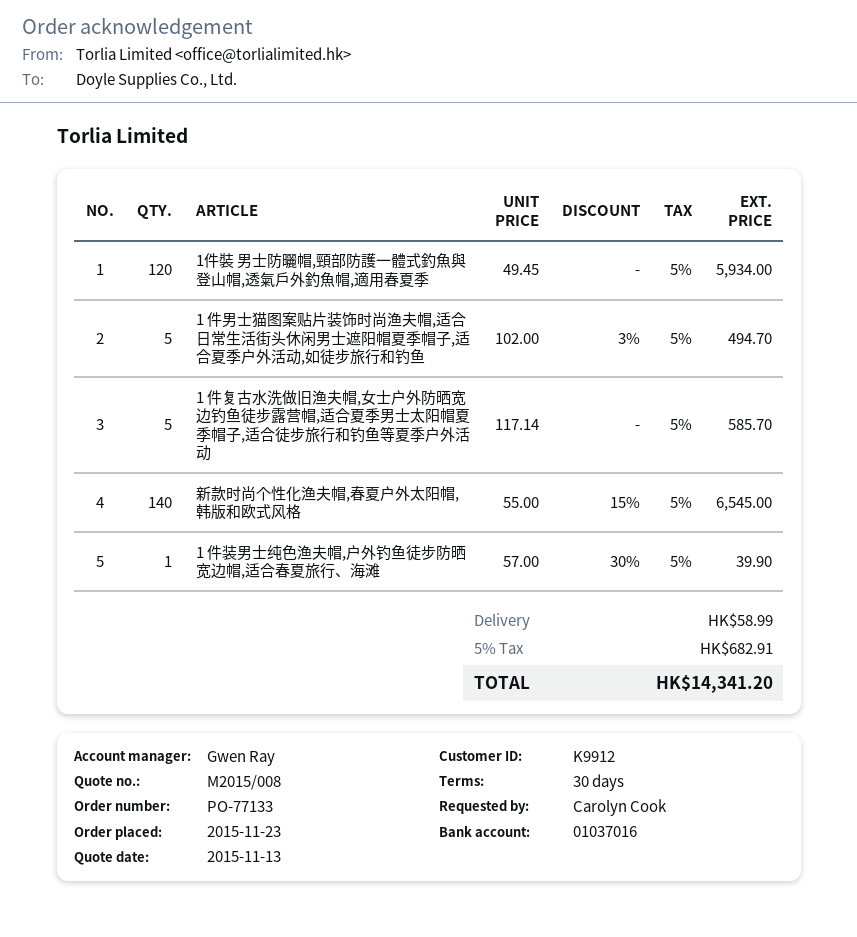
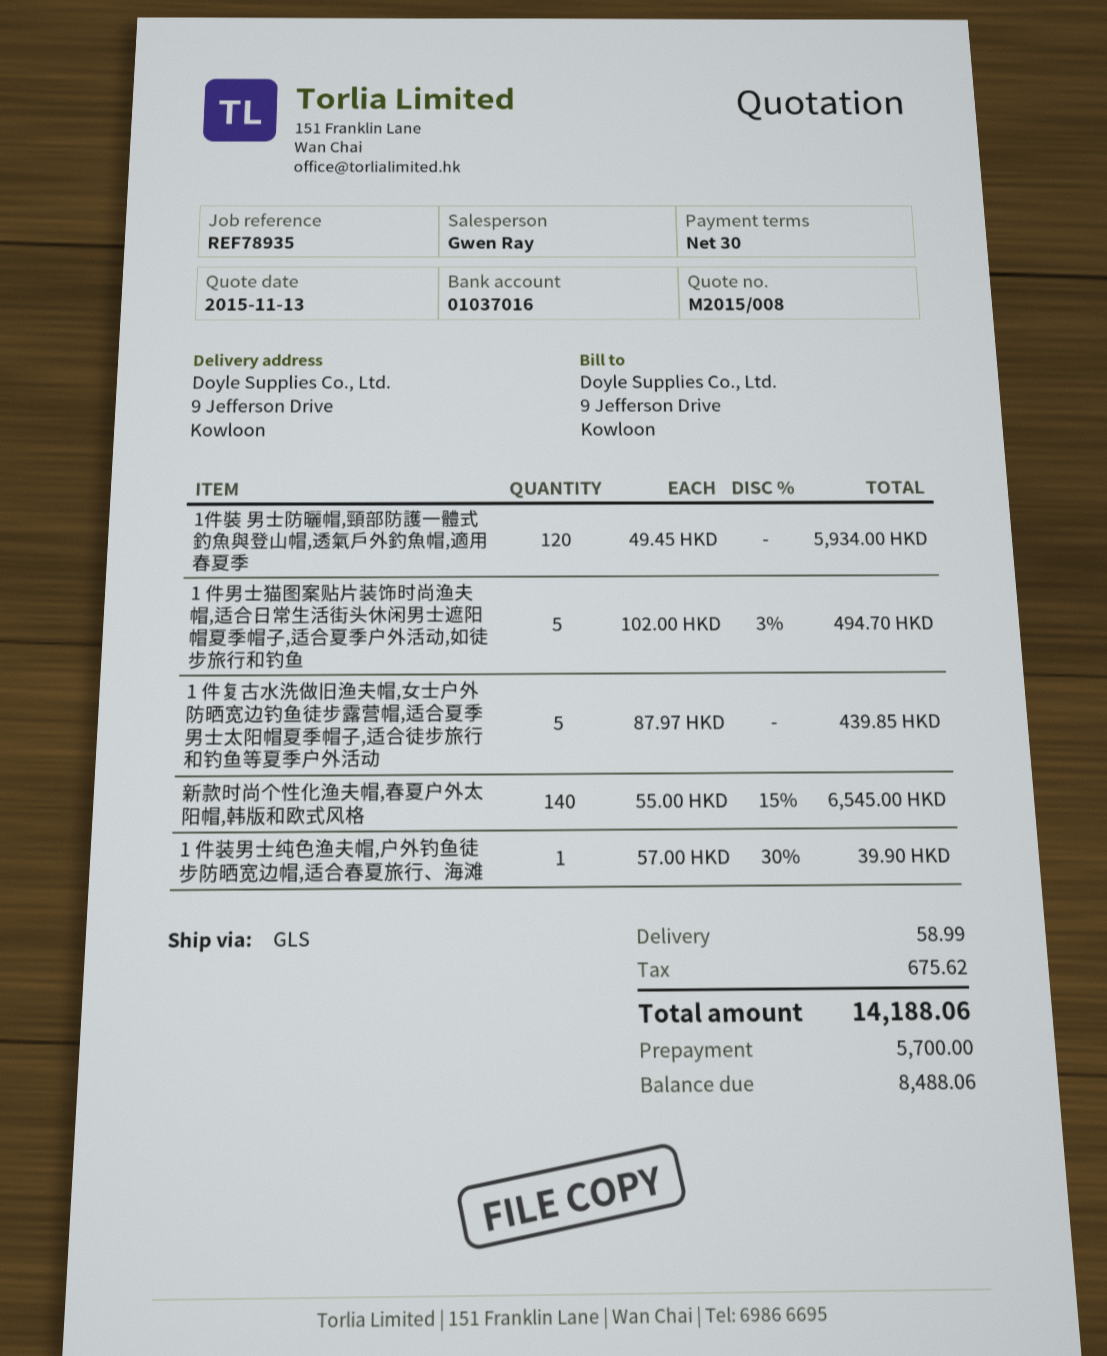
1 件复古水洗做旧渔夫帽,女士户外防晒宽边钓鱼徒步露营帽,适合夏季男士太阳帽夏季帽子,适合徒步旅行和钓鱼等夏季户外活动: 5 x 117.14 = 585.70 -> 5 x 87.97 = 439.85
tax: 682.91 -> 675.62
total: 14341.20 -> 14188.06

